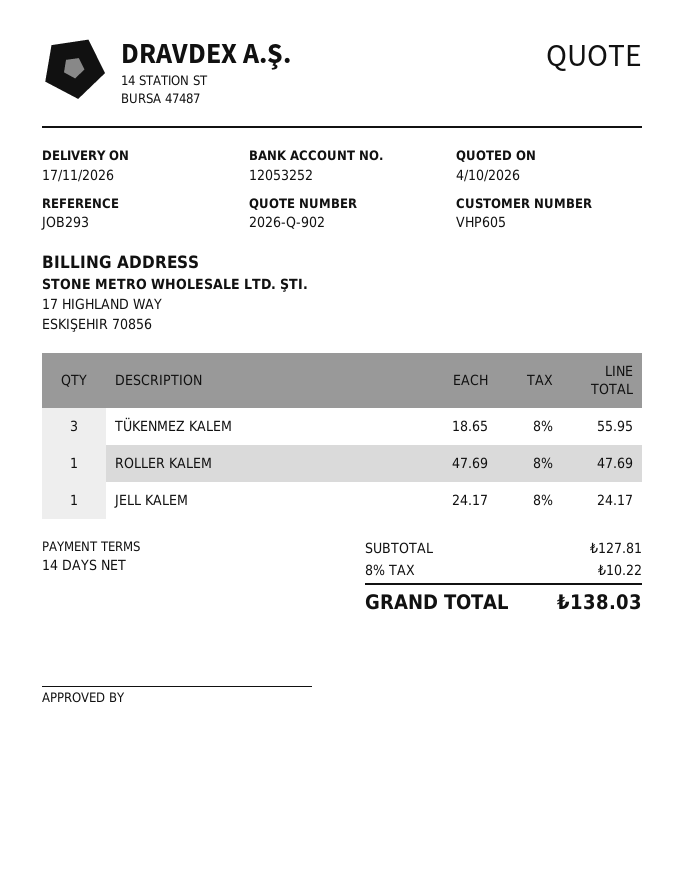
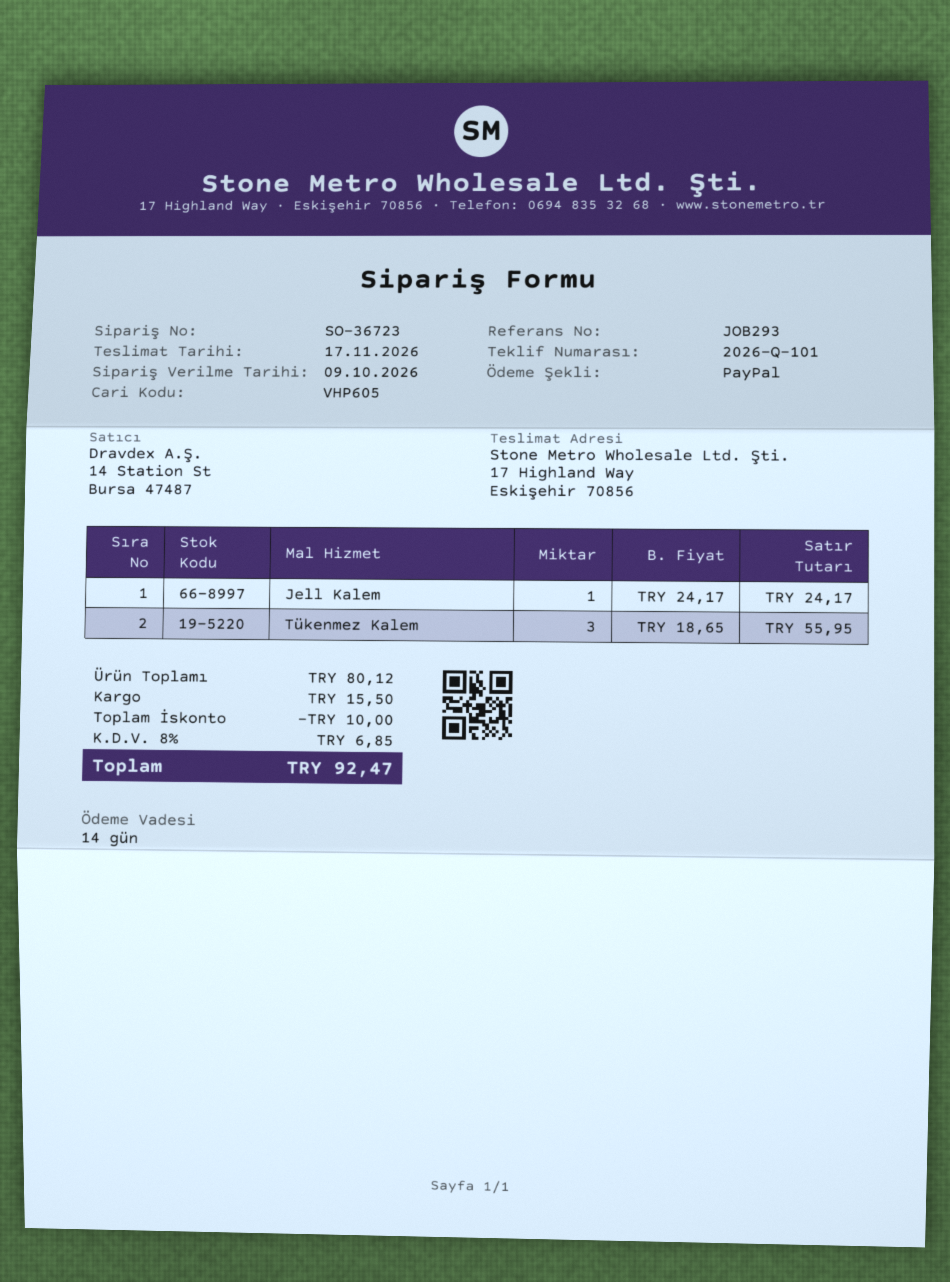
quote number: 2026-Q-902 -> 2026-Q-101
ROLLER KALEM: 1 x 47.69 = 47.69 -> none
subtotal: 127.81 -> 80.12
discount: none -> 10.00
shipping: none -> 15.50
tax: 8% = 10.22 -> 8% = 6.85
total: 138.03 -> 92.47

